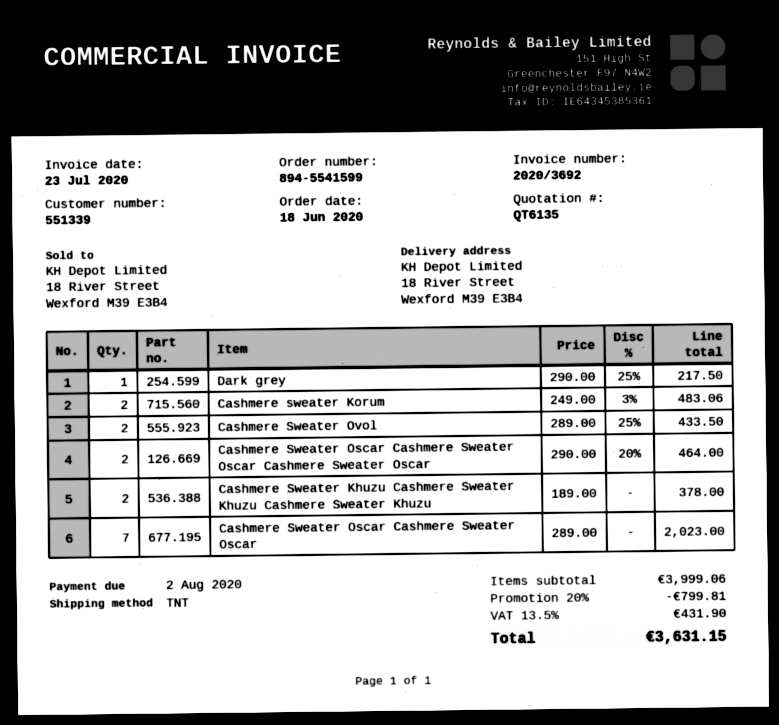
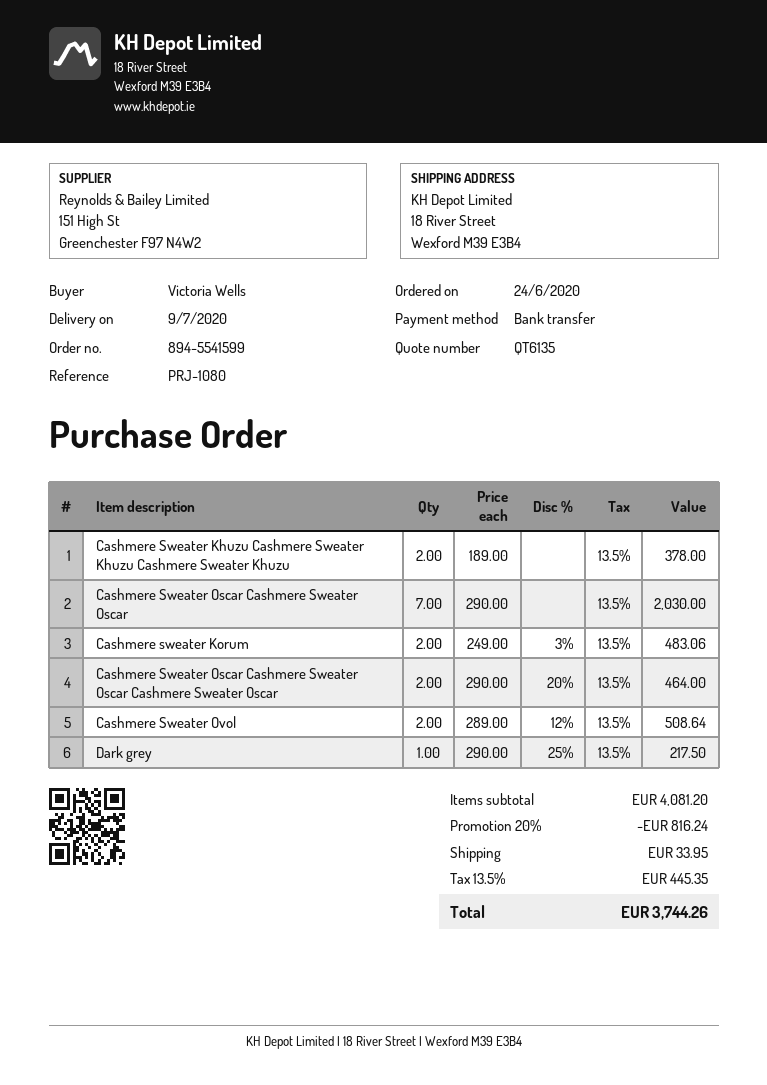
order date: 2020-06-18 -> 2020-06-24
Cashmere Sweater Ovol: 2 x 289.00 - 25% = 433.50 -> 2 x 289.00 - 12% = 508.64
Cashmere Sweater Oscar Cashmere Sweater Oscar: 7 x 289.00 = 2023.00 -> 7 x 290.00 = 2030.00
subtotal: 3999.06 -> 4081.20
discount: 20% = 799.81 -> 20% = 816.24
shipping: none -> 33.95
tax: 13.5% = 431.90 -> 13.5% = 445.35
total: 3631.15 -> 3744.26

